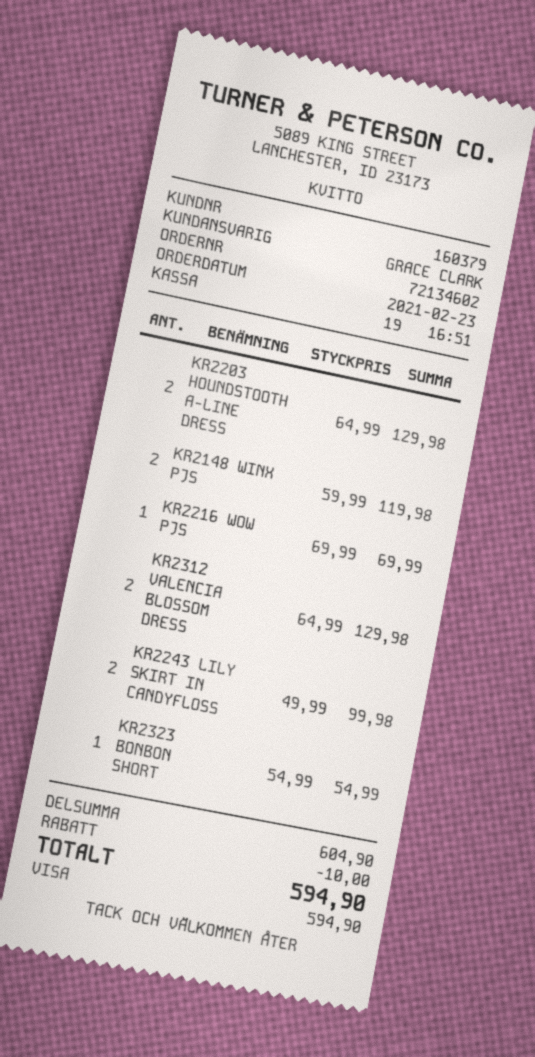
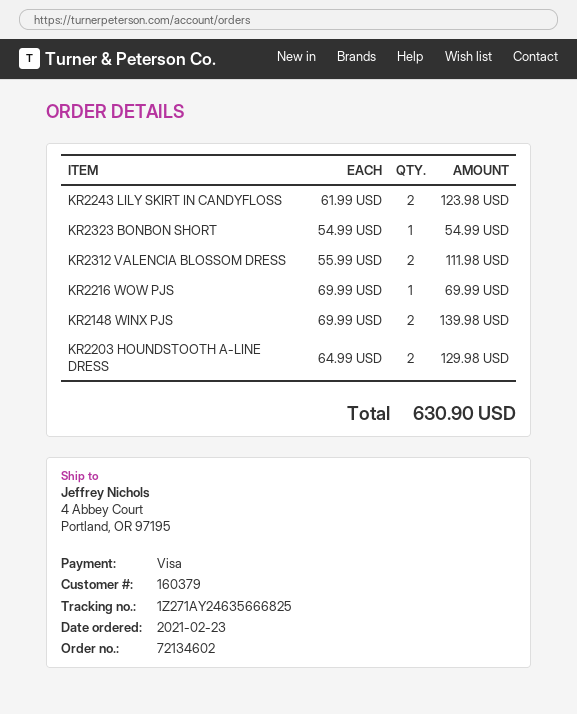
KR2148 WINX PJS: 2 x 59.99 = 119.98 -> 2 x 69.99 = 139.98
KR2312 VALENCIA BLOSSOM DRESS: 2 x 64.99 = 129.98 -> 2 x 55.99 = 111.98
KR2243 LILY SKIRT IN CANDYFLOSS: 2 x 49.99 = 99.98 -> 2 x 61.99 = 123.98
discount: 10.00 -> none
total: 594.90 -> 630.90

